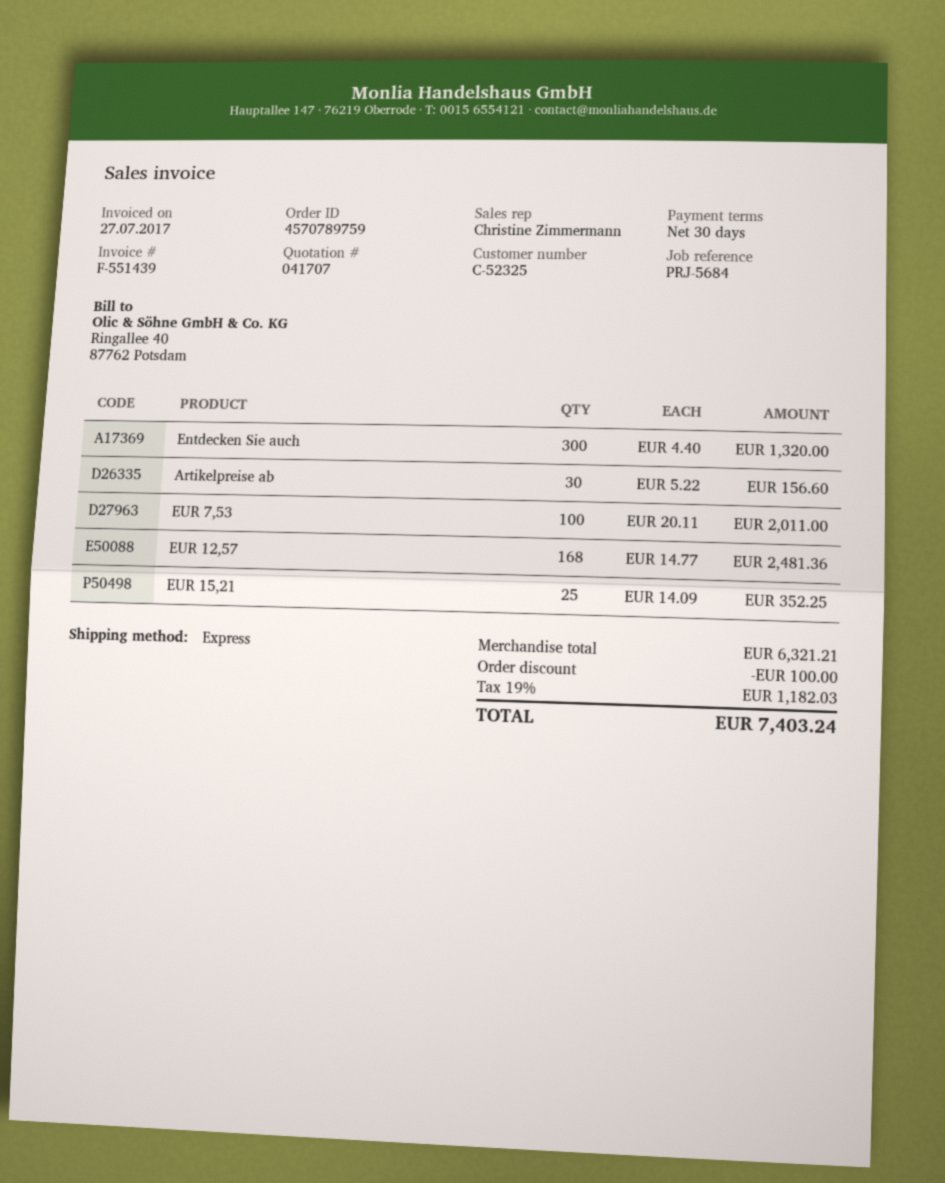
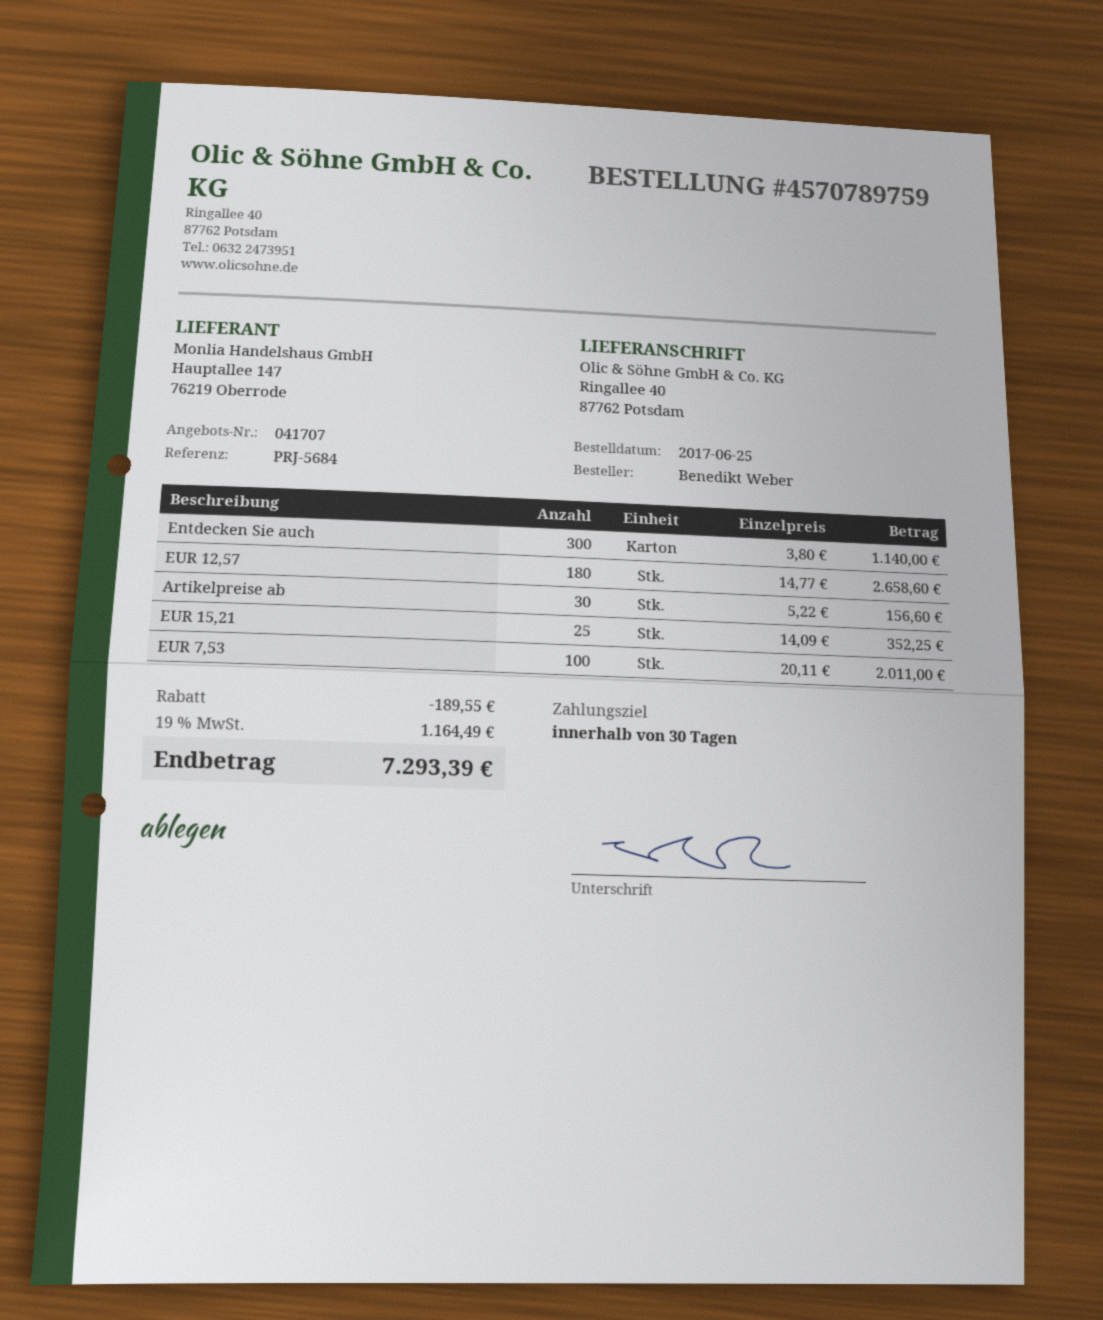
Entdecken Sie auch: 300 x 4.40 = 1320.00 -> 300 x 3.80 = 1140.00
EUR 12,57: 168 x 14.77 = 2481.36 -> 180 x 14.77 = 2658.60
discount: 100.00 -> 189.55
tax: 19% = 1182.03 -> 19% = 1164.49
total: 7403.24 -> 7293.39

